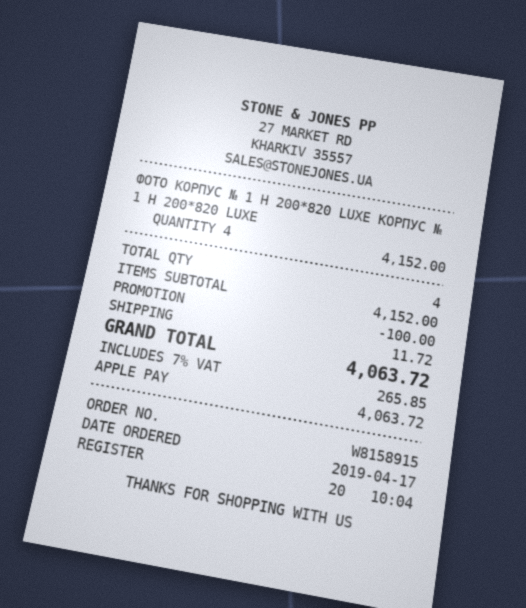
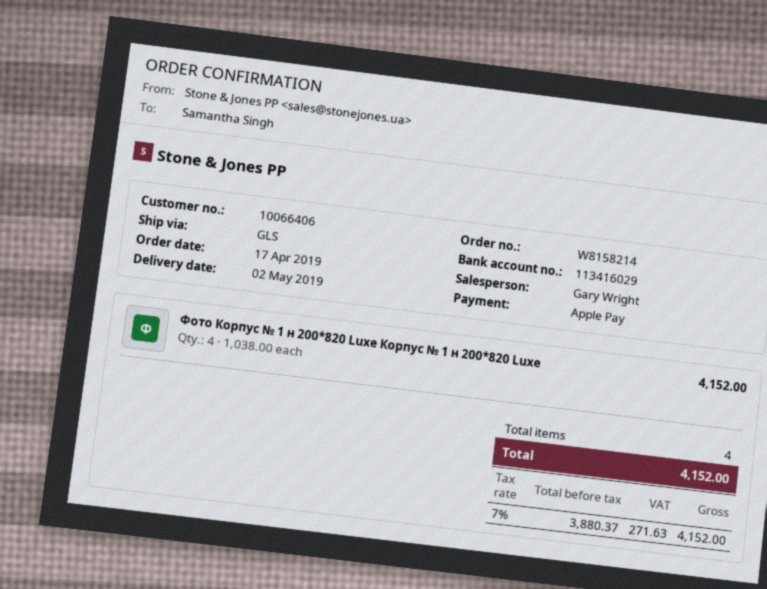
order number: W8158915 -> W8158214
discount: 100.00 -> none
shipping: 11.72 -> none
tax: 7% = 265.85 -> 7% = 271.63
total: 4063.72 -> 4152.00

